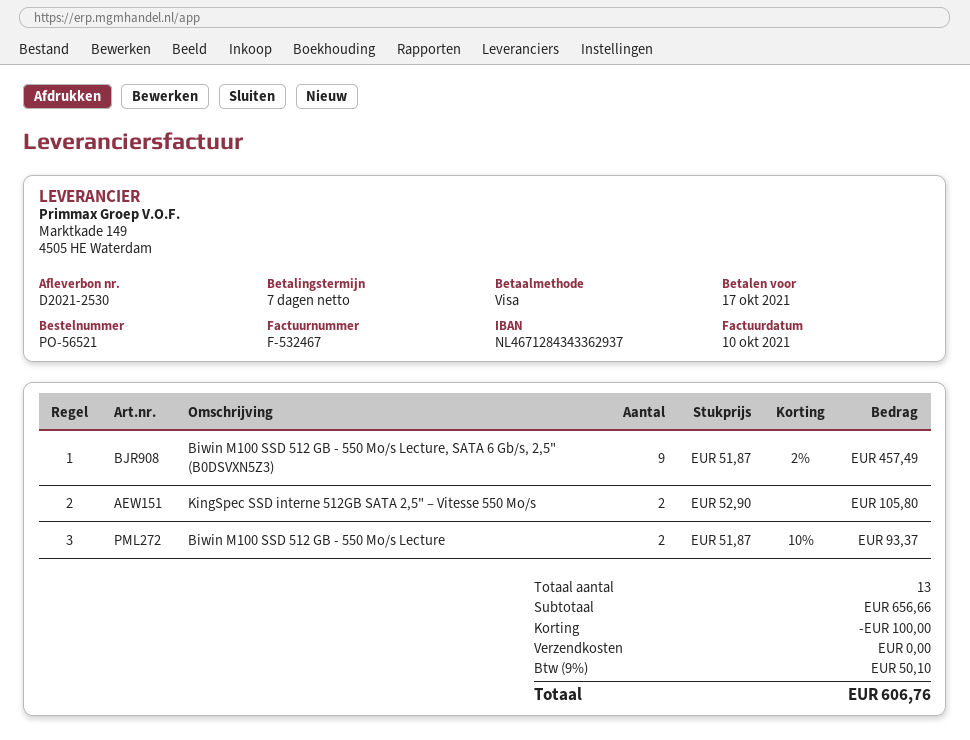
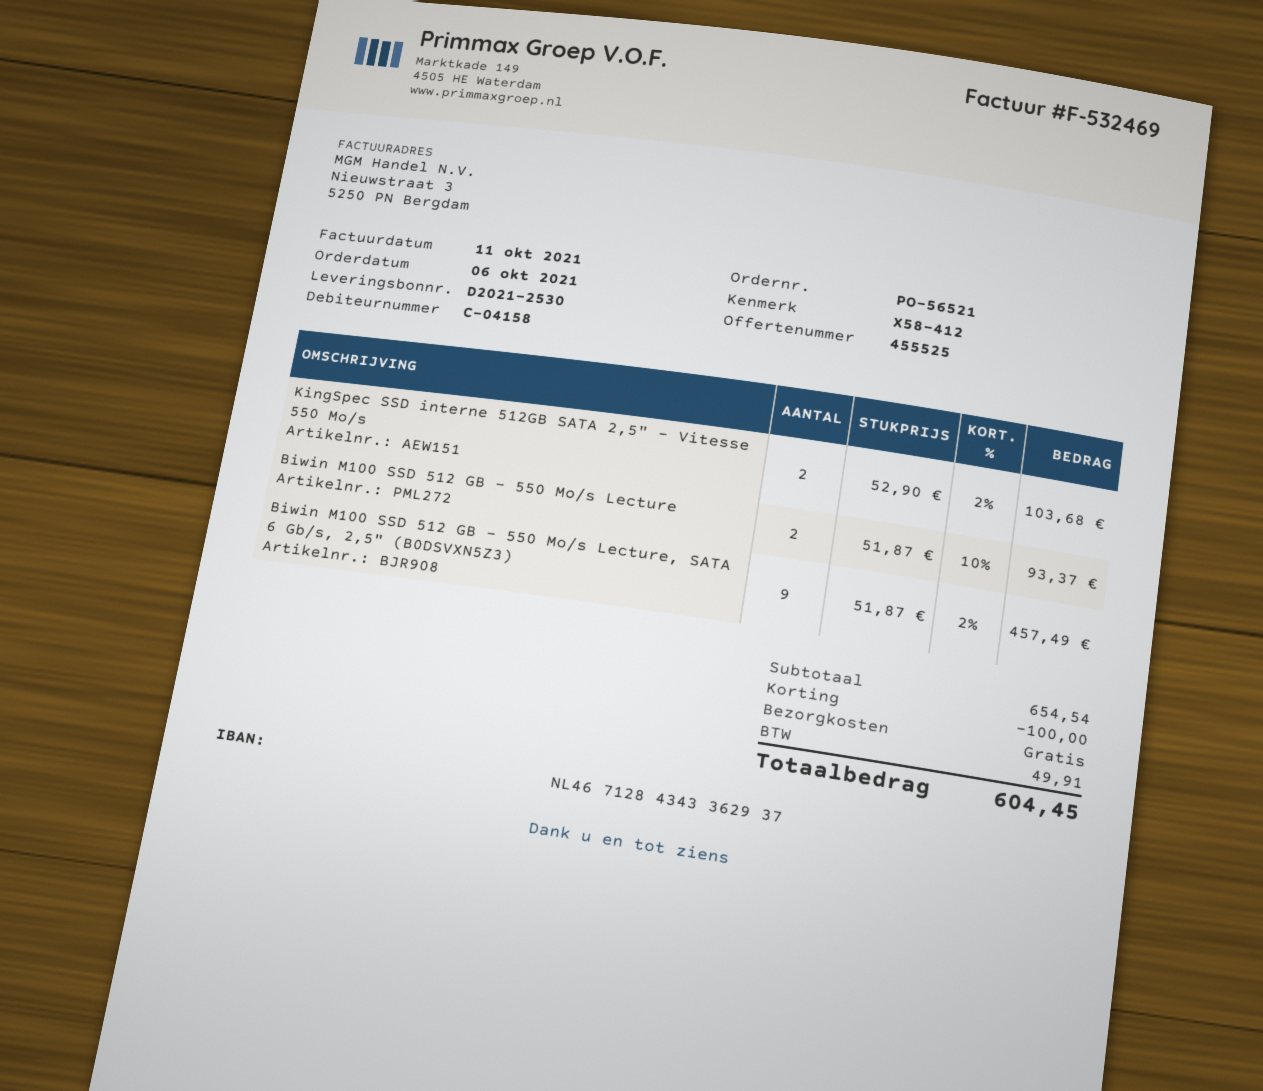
invoice number: F-532467 -> F-532469
invoice date: 2021-10-10 -> 2021-10-11
KingSpec SSD interne 512GB SATA 2,5" – Vitesse 550 Mo/s: 2 x 52.90 = 105.80 -> 2 x 52.90 - 2% = 103.68
subtotal: 656.66 -> 654.54
tax: 50.10 -> 49.91
total: 606.76 -> 604.45

